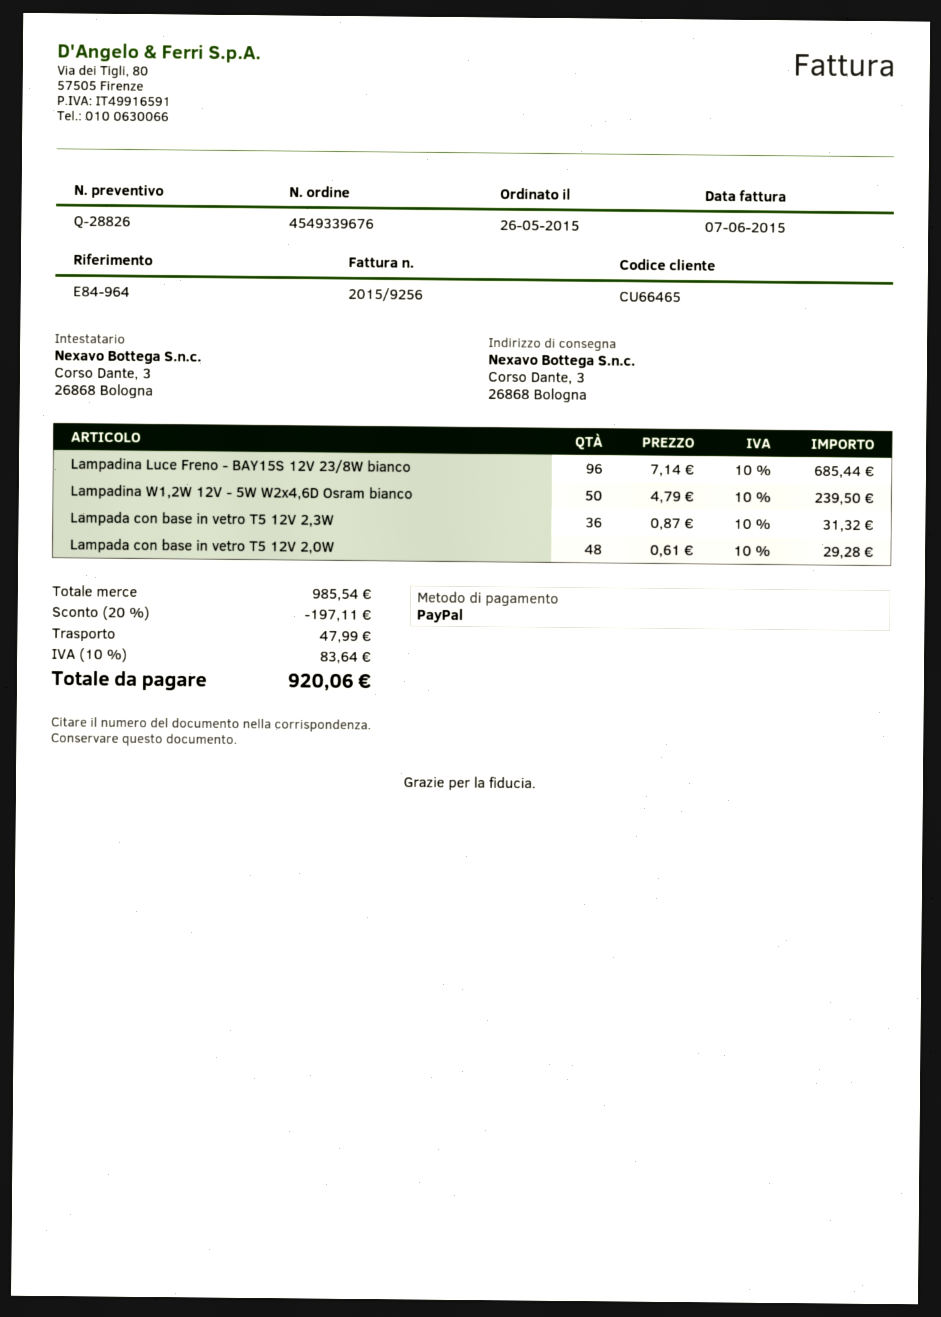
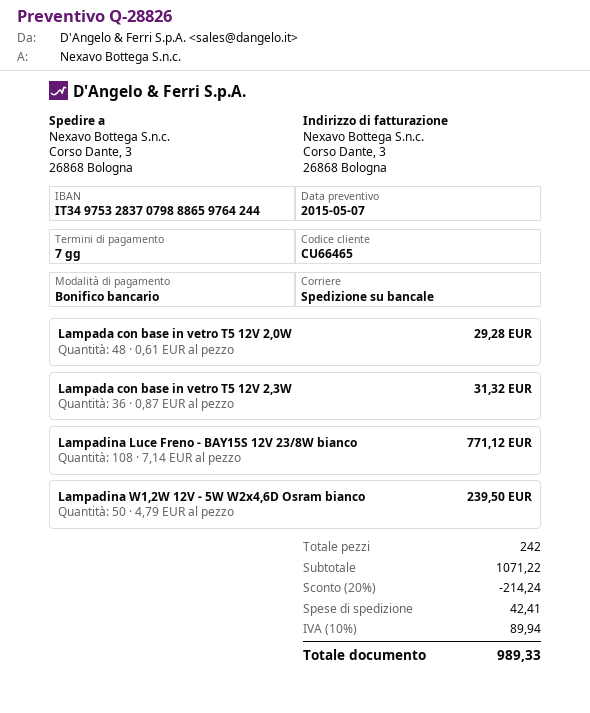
payment method: PayPal -> bank transfer
Lampadina Luce Freno - BAY15S 12V 23/8W bianco: 96 x 7.14 = 685.44 -> 108 x 7.14 = 771.12
subtotal: 985.54 -> 1071.22
discount: 20% = 197.11 -> 20% = 214.24
shipping: 47.99 -> 42.41
tax: 10% = 83.64 -> 10% = 89.94
total: 920.06 -> 989.33

